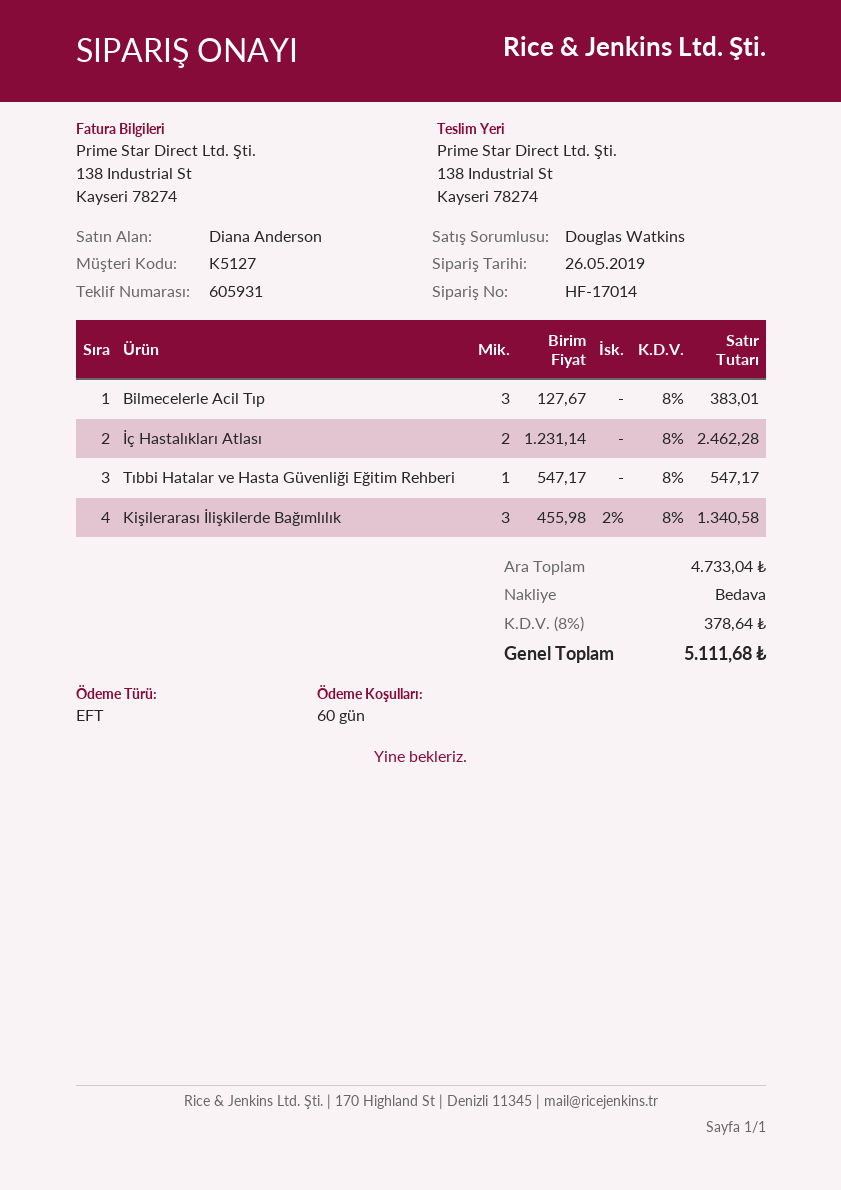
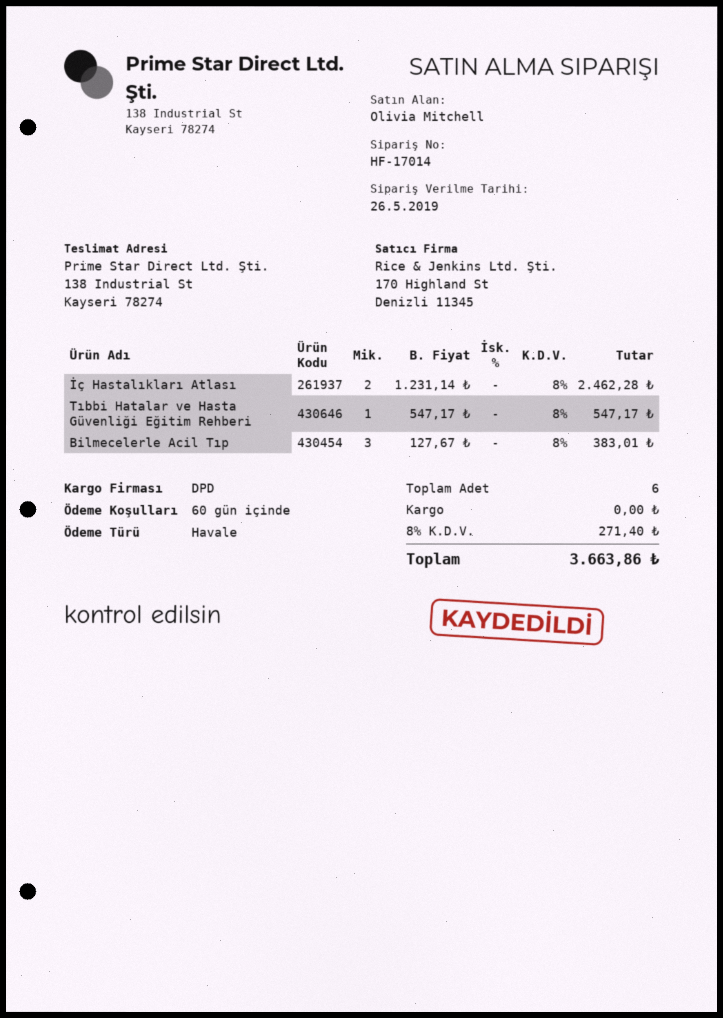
ordered by: Diana Anderson -> Olivia Mitchell
Kişilerarası İlişkilerde Bağımlılık: 3 x 455.98 - 2% = 1340.58 -> none
tax: 8% = 378.64 -> 8% = 271.40
total: 5111.68 -> 3663.86

